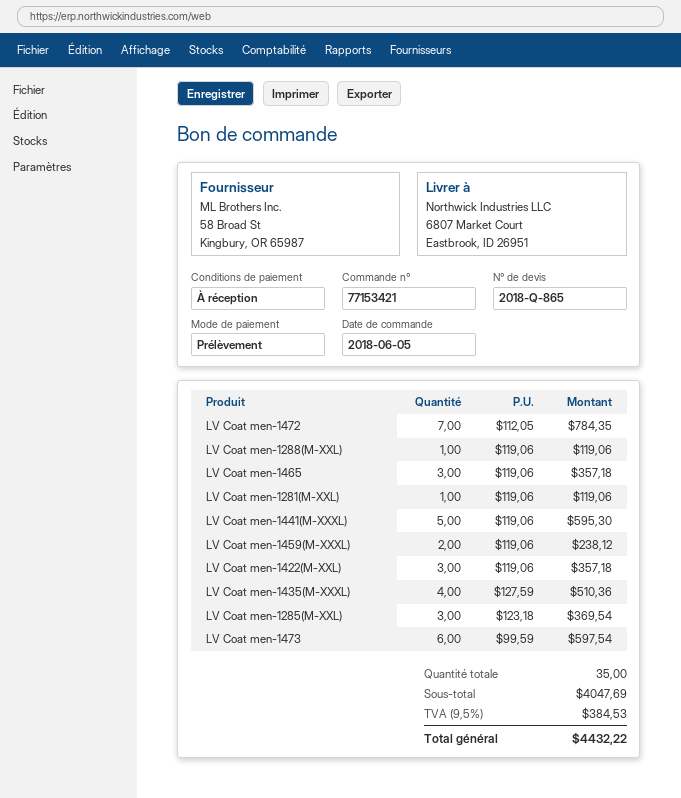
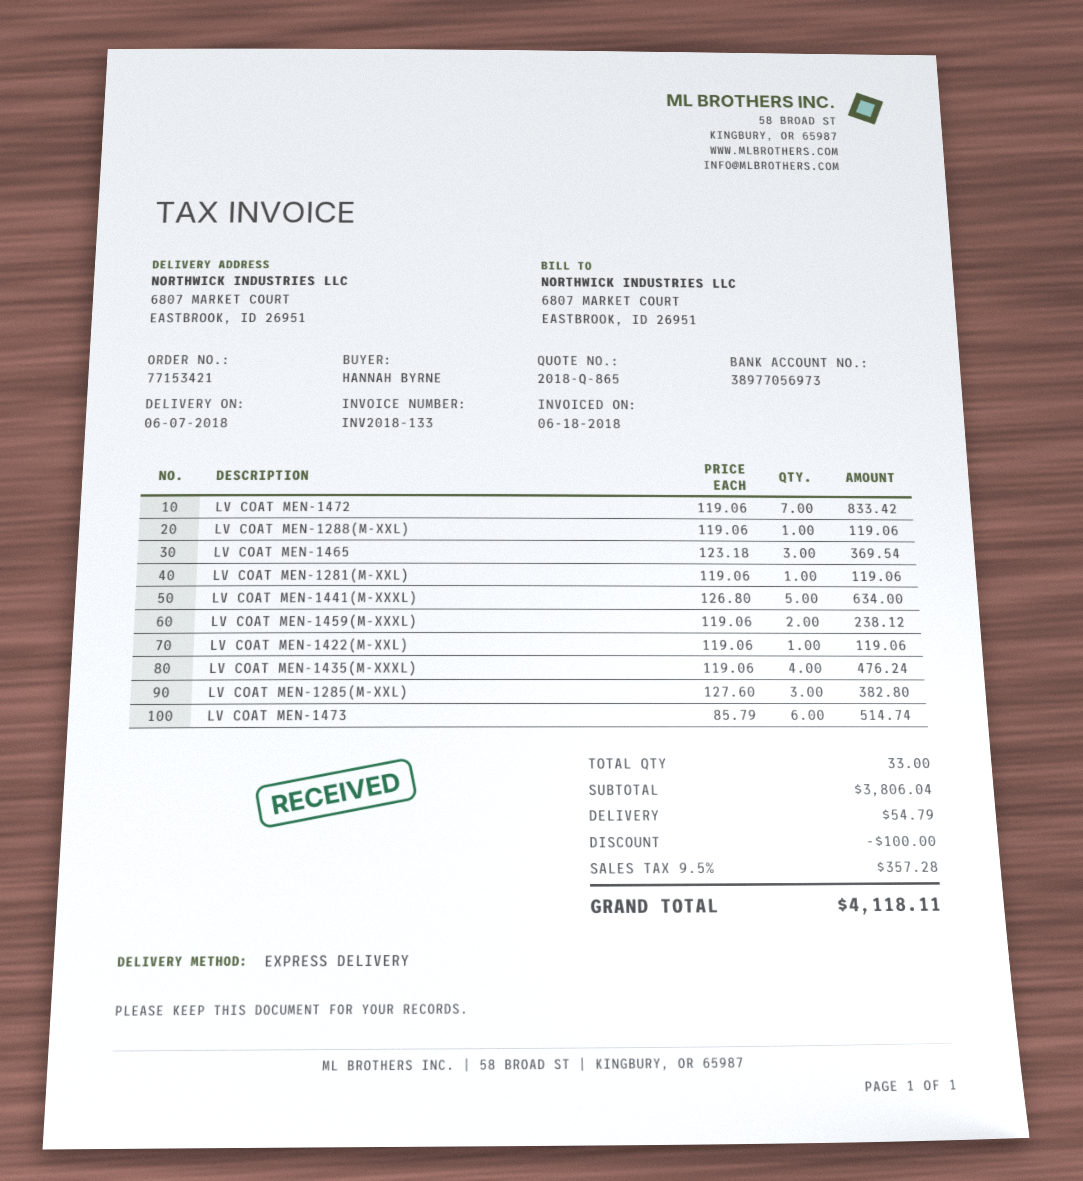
LV Coat men-1472: 7 x 112.05 = 784.35 -> 7 x 119.06 = 833.42
LV Coat men-1465: 3 x 119.06 = 357.18 -> 3 x 123.18 = 369.54
LV Coat men-1441(M-XXXL): 5 x 119.06 = 595.30 -> 5 x 126.80 = 634.00
LV Coat men-1422(M-XXL): 3 x 119.06 = 357.18 -> 1 x 119.06 = 119.06
LV Coat men-1435(M-XXXL): 4 x 127.59 = 510.36 -> 4 x 119.06 = 476.24
LV Coat men-1285(M-XXL): 3 x 123.18 = 369.54 -> 3 x 127.60 = 382.80
LV Coat men-1473: 6 x 99.59 = 597.54 -> 6 x 85.79 = 514.74
total quantity: 35 -> 33
subtotal: 4047.69 -> 3806.04
discount: none -> 100.00
shipping: none -> 54.79
tax: 9.5% = 384.53 -> 9.5% = 357.28
total: 4432.22 -> 4118.11

